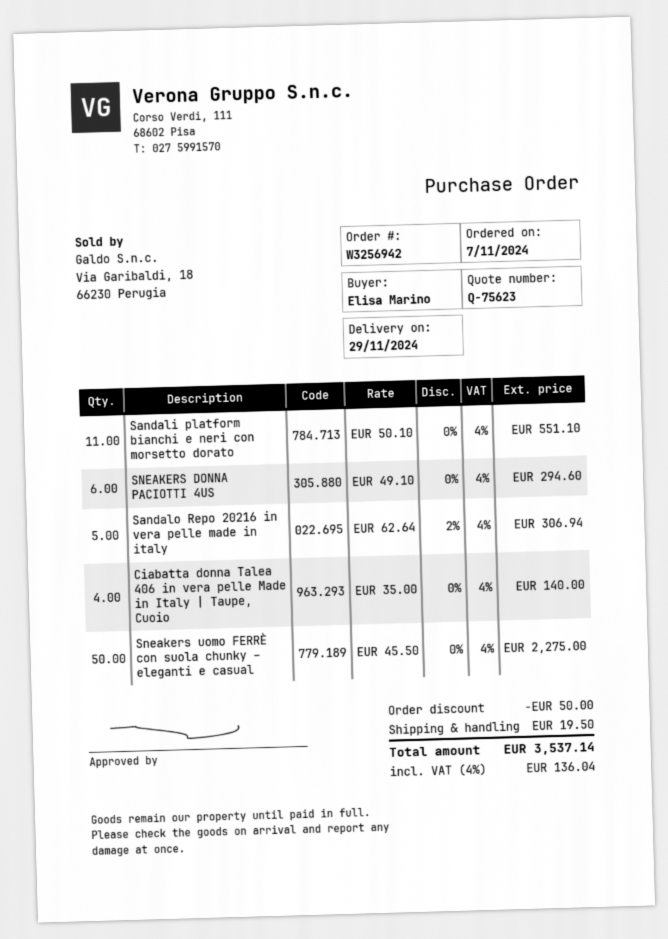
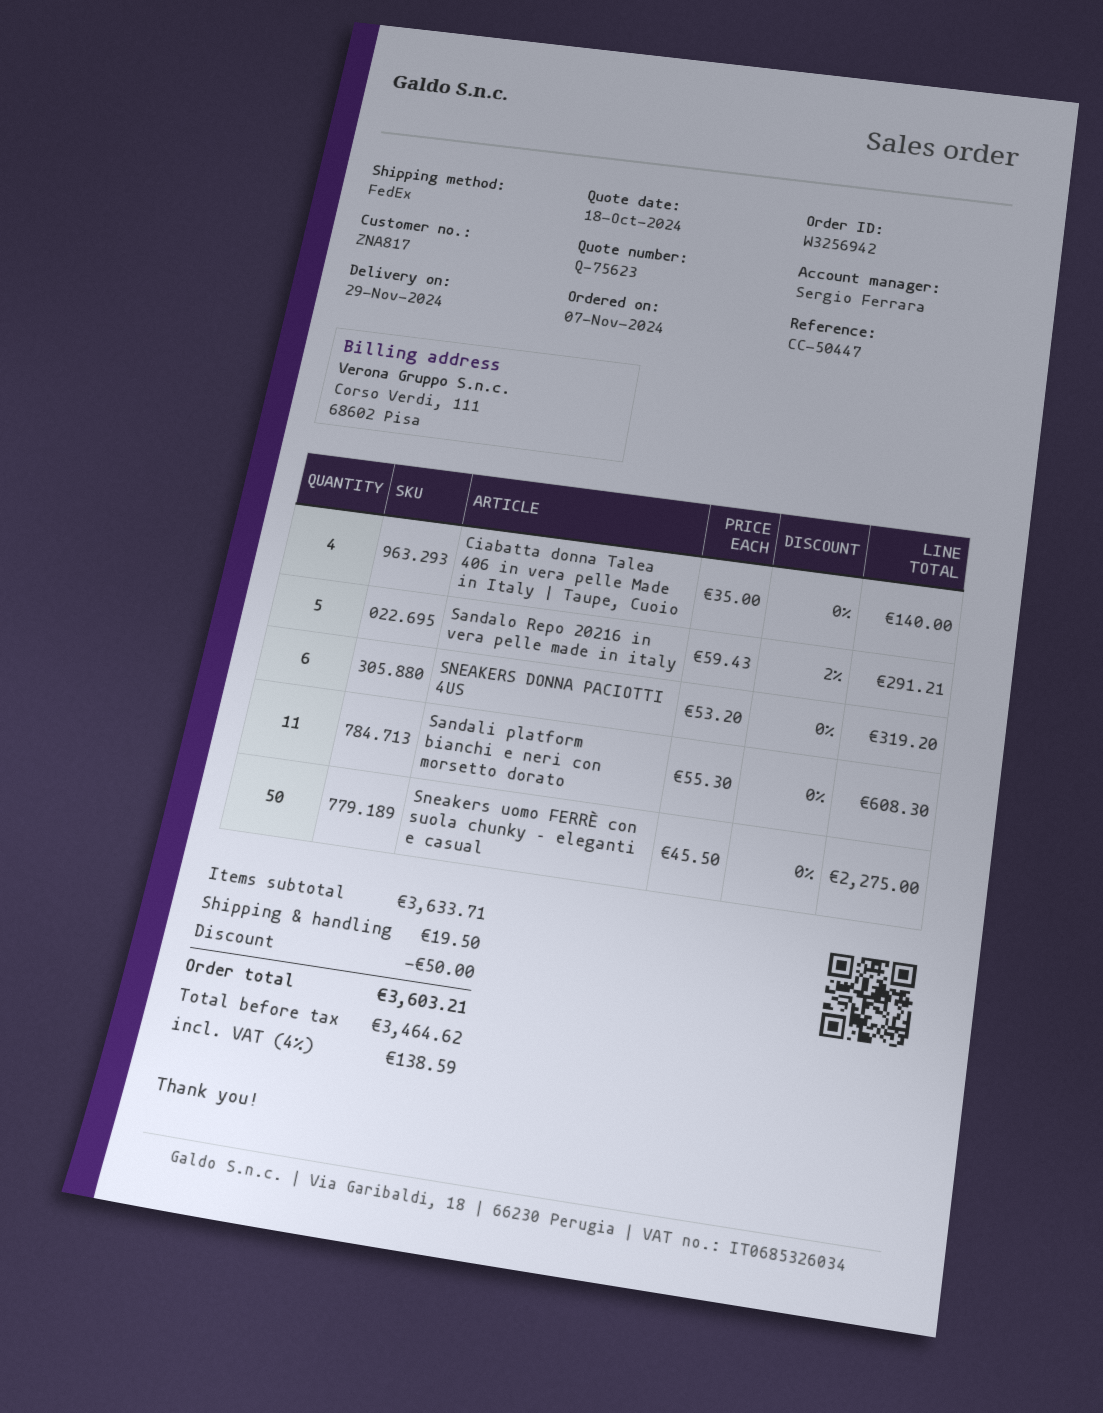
Sandali platform bianchi e neri con morsetto dorato: 11 x 50.10 = 551.10 -> 11 x 55.30 = 608.30
SNEAKERS DONNA PACIOTTI 4US: 6 x 49.10 = 294.60 -> 6 x 53.20 = 319.20
Sandalo Repo 20216 in vera pelle made in italy: 5 x 62.64 - 2% = 306.94 -> 5 x 59.43 - 2% = 291.21
tax: 4% = 136.04 -> 4% = 138.59
total: 3537.14 -> 3603.21

